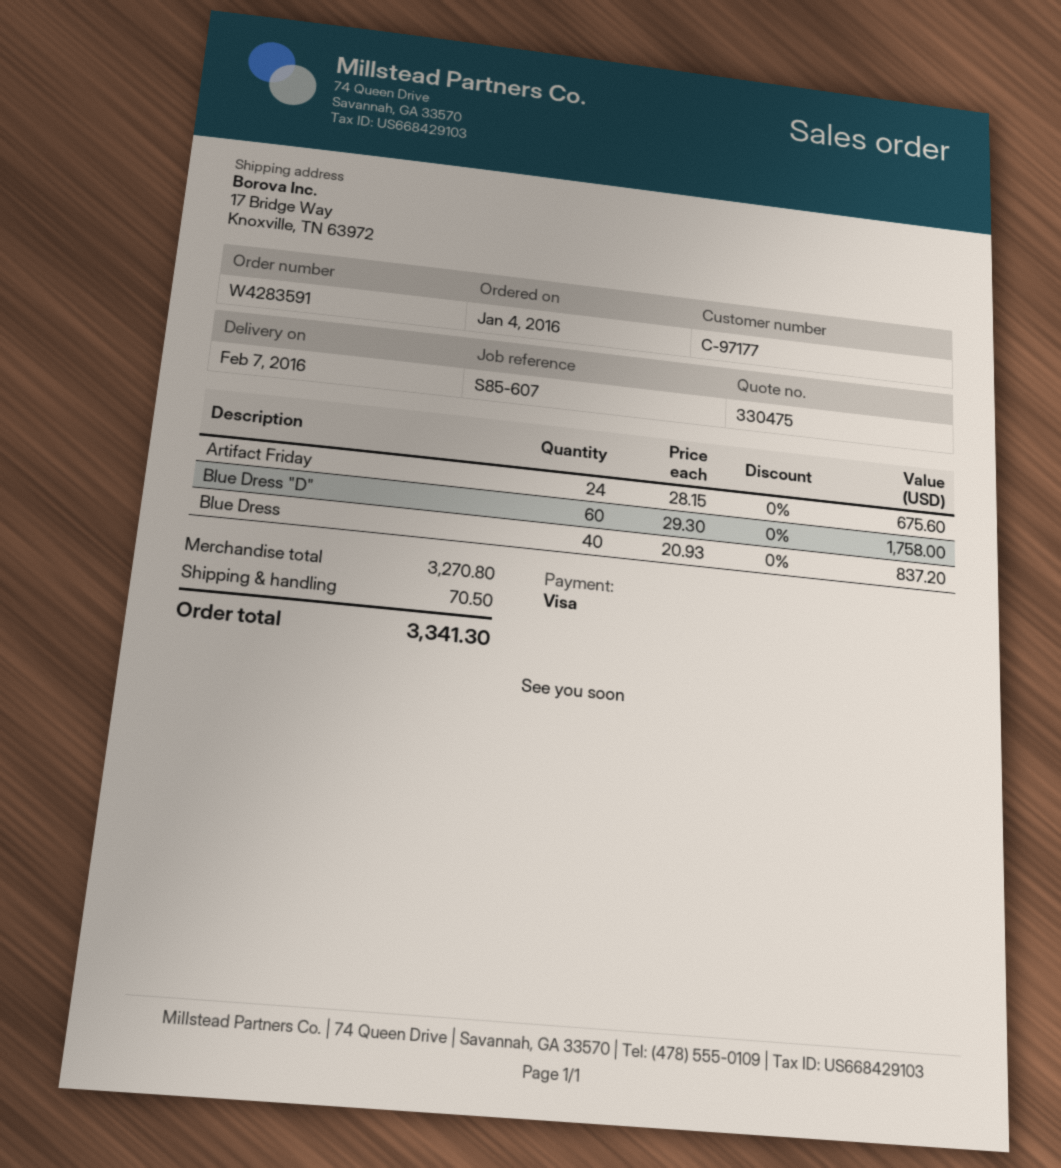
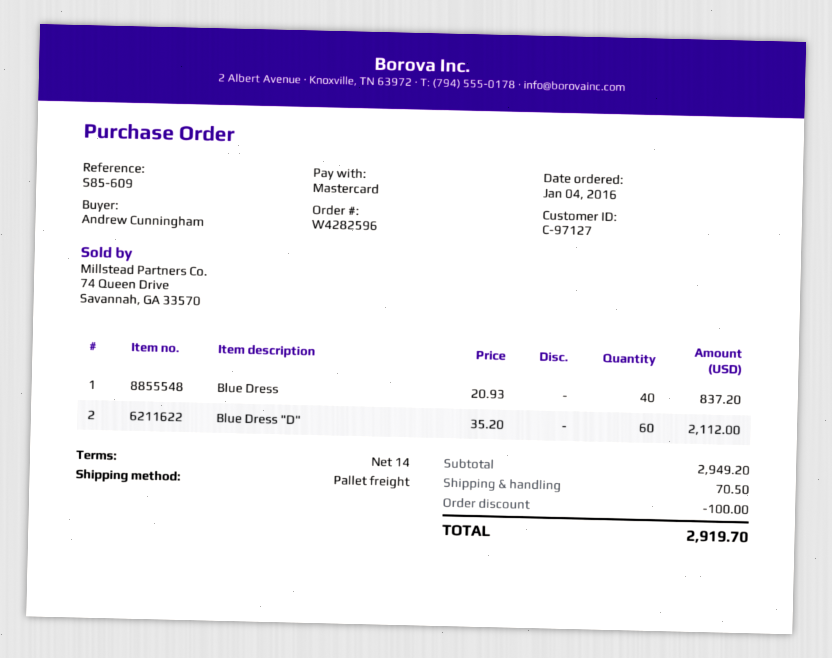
order number: W4283591 -> W4282596
customer number: C-97177 -> C-97127
reference: S85-607 -> S85-609
payment method: Visa -> Mastercard
Artifact Friday: 24 x 28.15 = 675.60 -> none
Blue Dress "D": 60 x 29.30 = 1758.00 -> 60 x 35.20 = 2112.00
subtotal: 3270.80 -> 2949.20
discount: none -> 100.00
total: 3341.30 -> 2919.70

